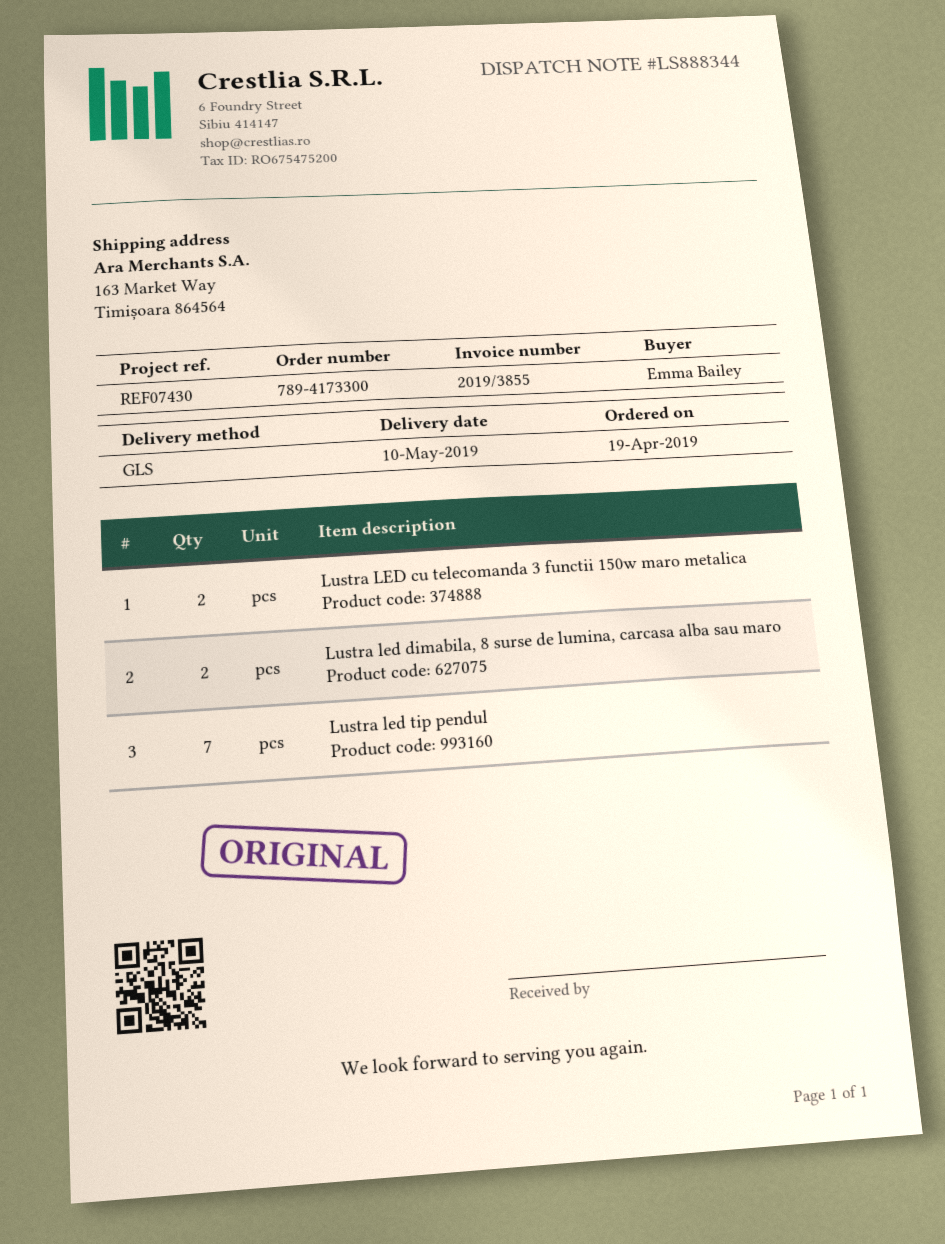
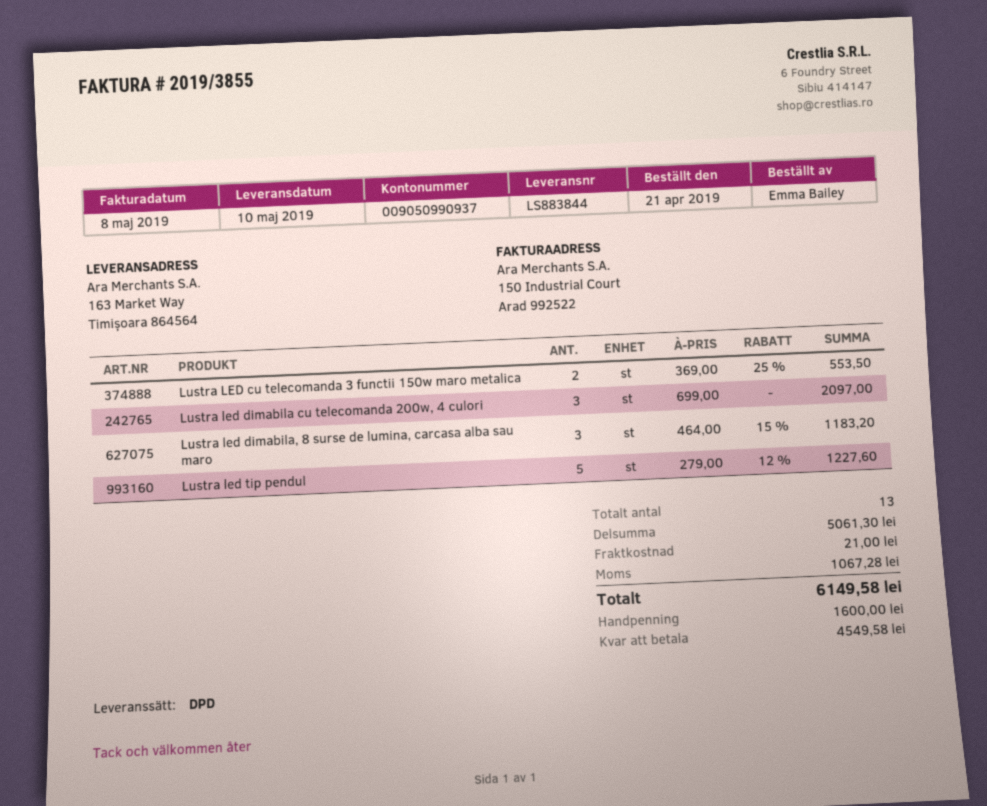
order date: 2019-04-19 -> 2019-04-21
delivery note number: LS888344 -> LS883844
shipping method: GLS -> DPD
Lustra led dimabila, 8 surse de lumina, carcasa alba sau maro: 2 -> 3
Lustra led tip pendul: 7 -> 5
Lustra led dimabila cu telecomanda 200w, 4 culori: none -> 3

